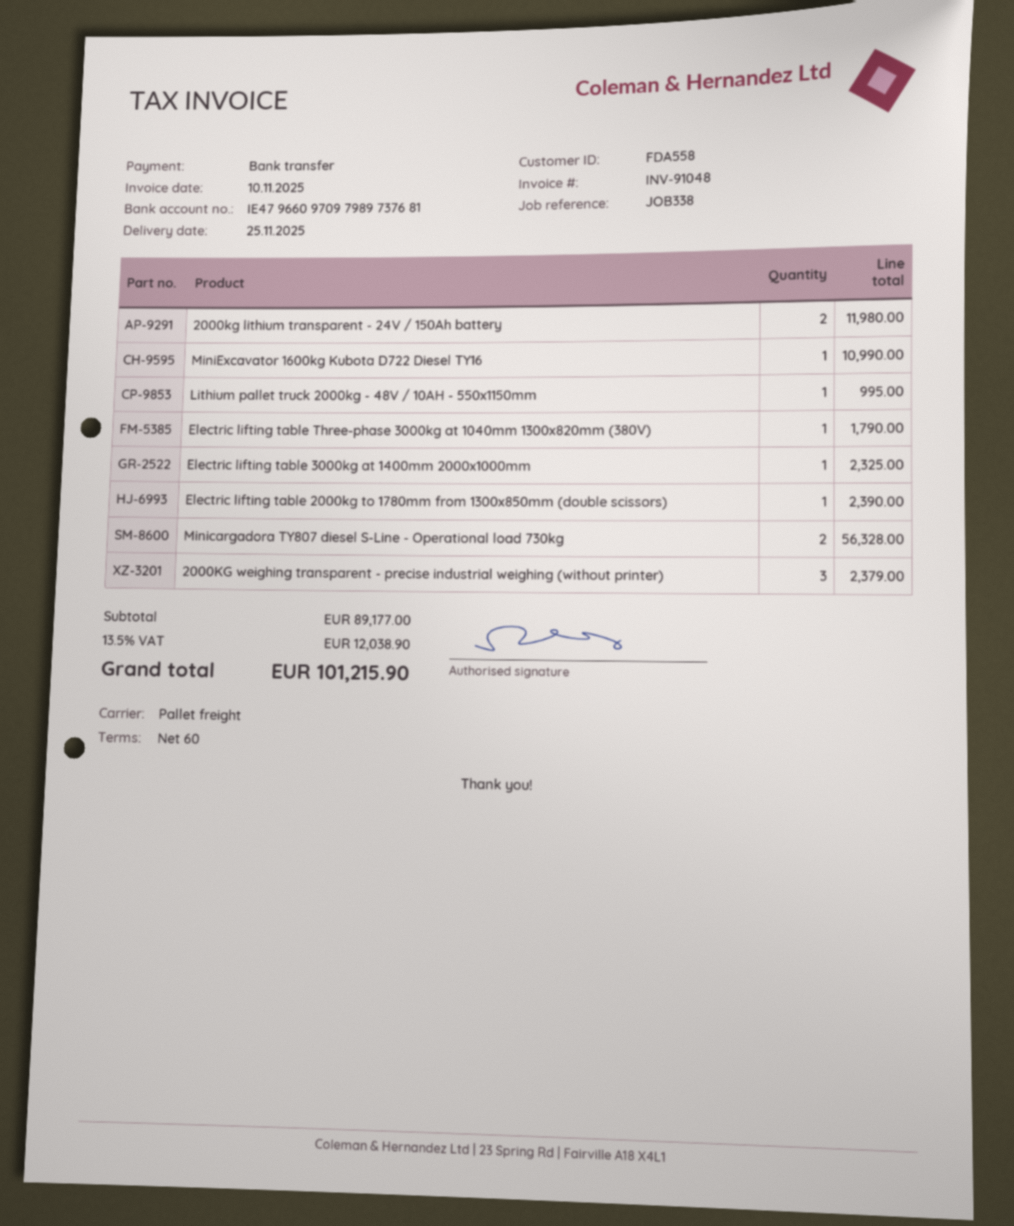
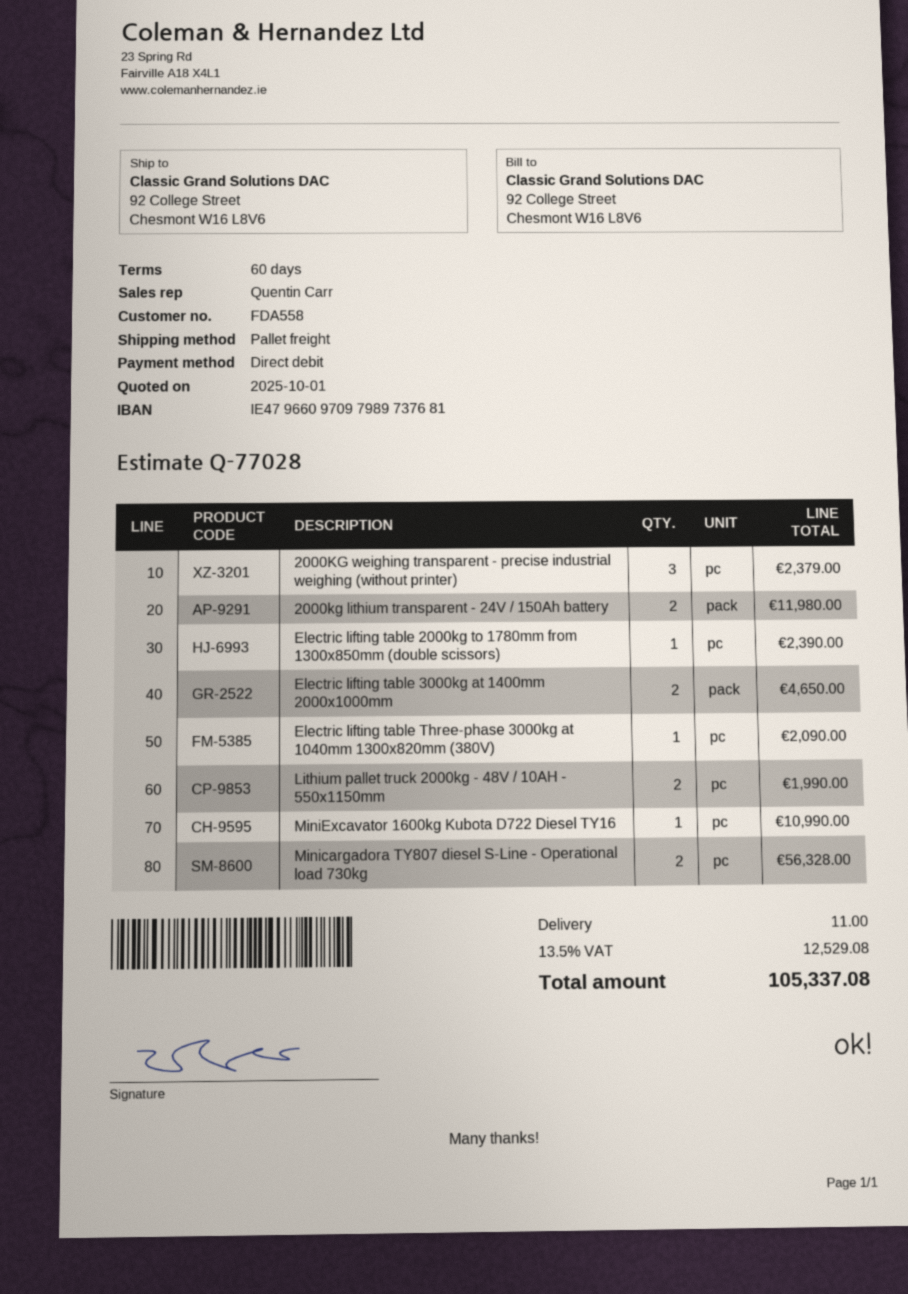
payment method: bank transfer -> direct debit
Lithium pallet truck 2000kg - 48V / 10AH - 550x1150mm: 1 for 995.00 -> 2 for 1990.00
Electric lifting table Three-phase 3000kg at 1040mm 1300x820mm (380V): 1 for 1790.00 -> 1 for 2090.00
Electric lifting table 3000kg at 1400mm 2000x1000mm: 1 for 2325.00 -> 2 for 4650.00
shipping: none -> 11.00
tax: 13.5% = 12038.90 -> 13.5% = 12529.08
total: 101215.90 -> 105337.08

